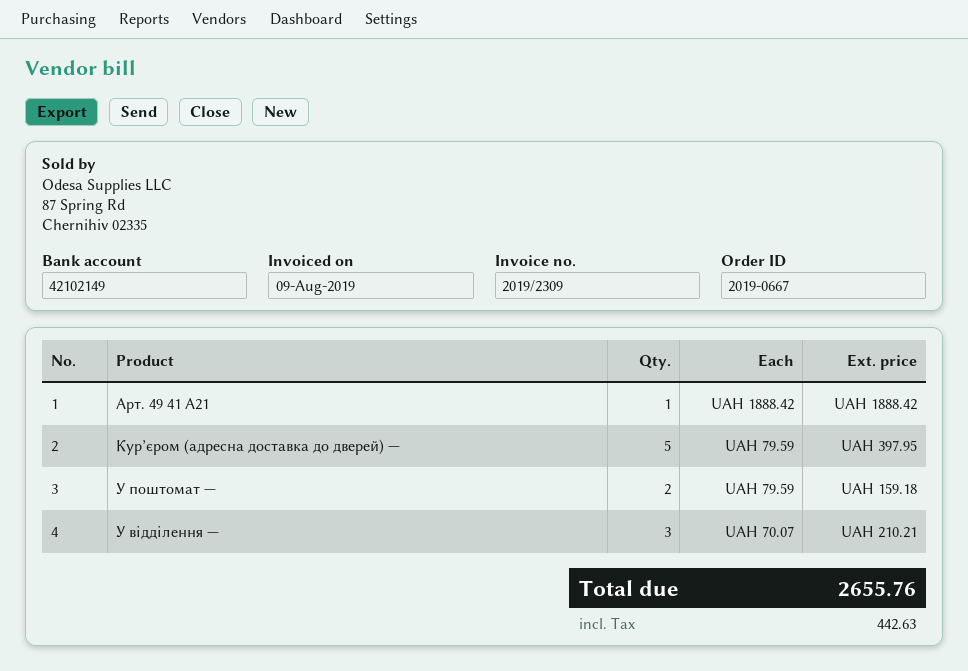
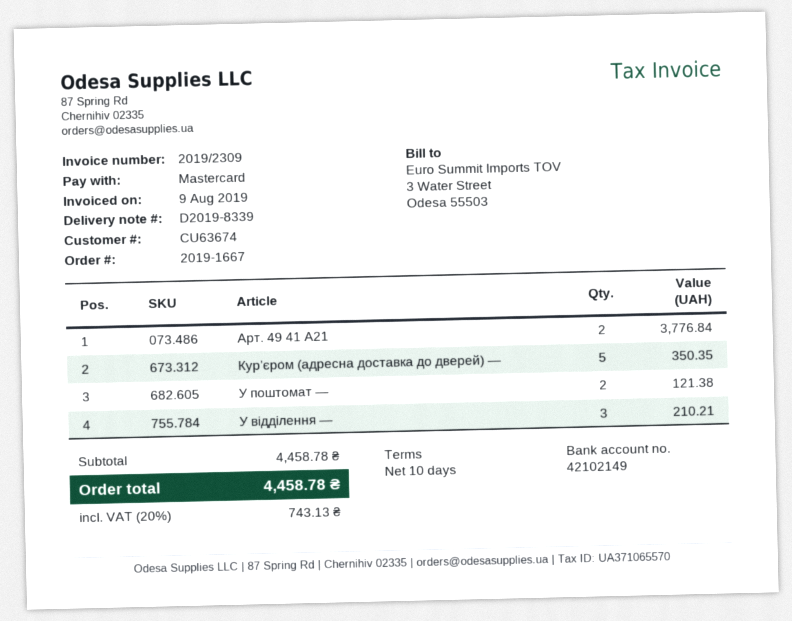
order number: 2019-0667 -> 2019-1667
Арт. 49 41 A21: 1 for 1888.42 -> 2 for 3776.84
Кур’єром (адресна доставка до дверей) —: 5 for 397.95 -> 5 for 350.35
У поштомат —: 2 for 159.18 -> 2 for 121.38
tax: 442.63 -> 743.13
total: 2655.76 -> 4458.78

